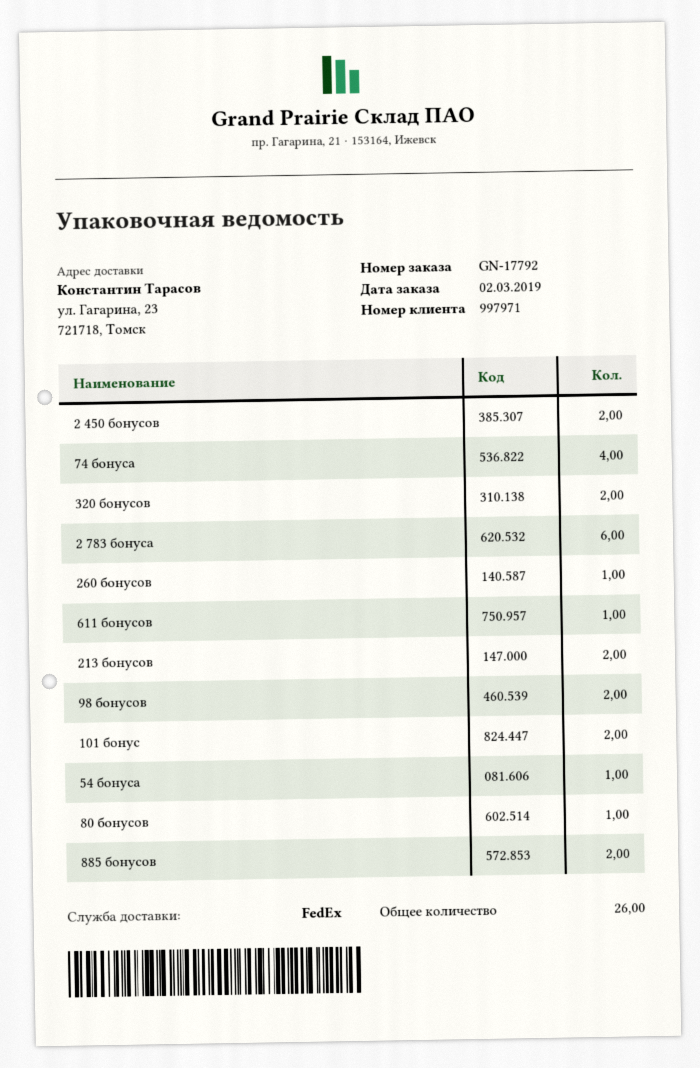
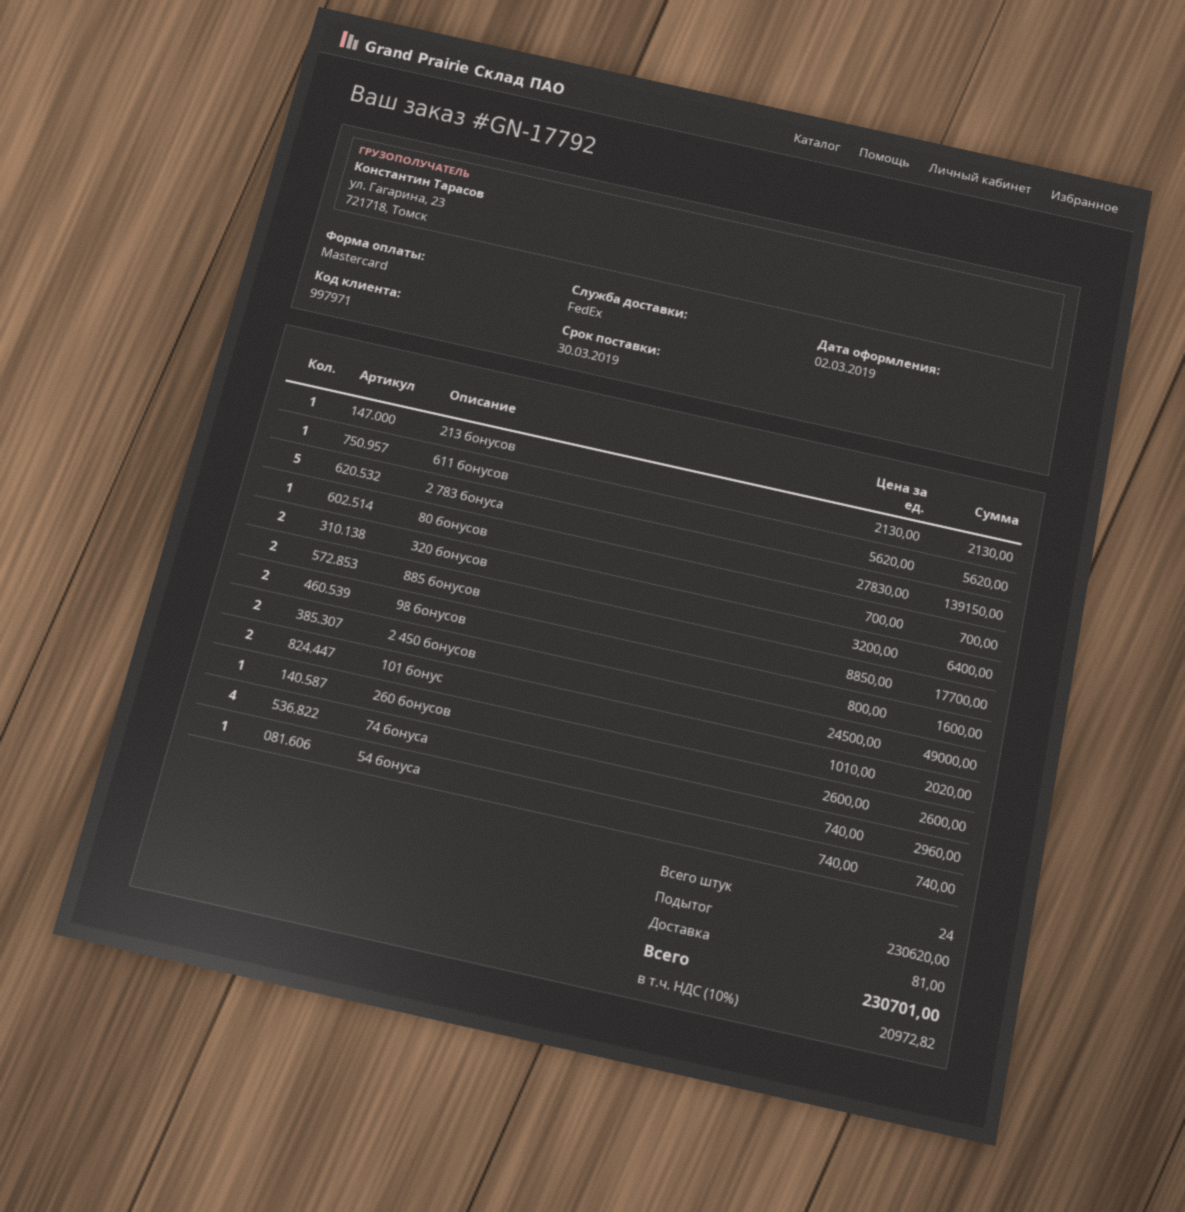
2 783 бонуса: 6 -> 5
213 бонусов: 2 -> 1
total quantity: 26 -> 24

